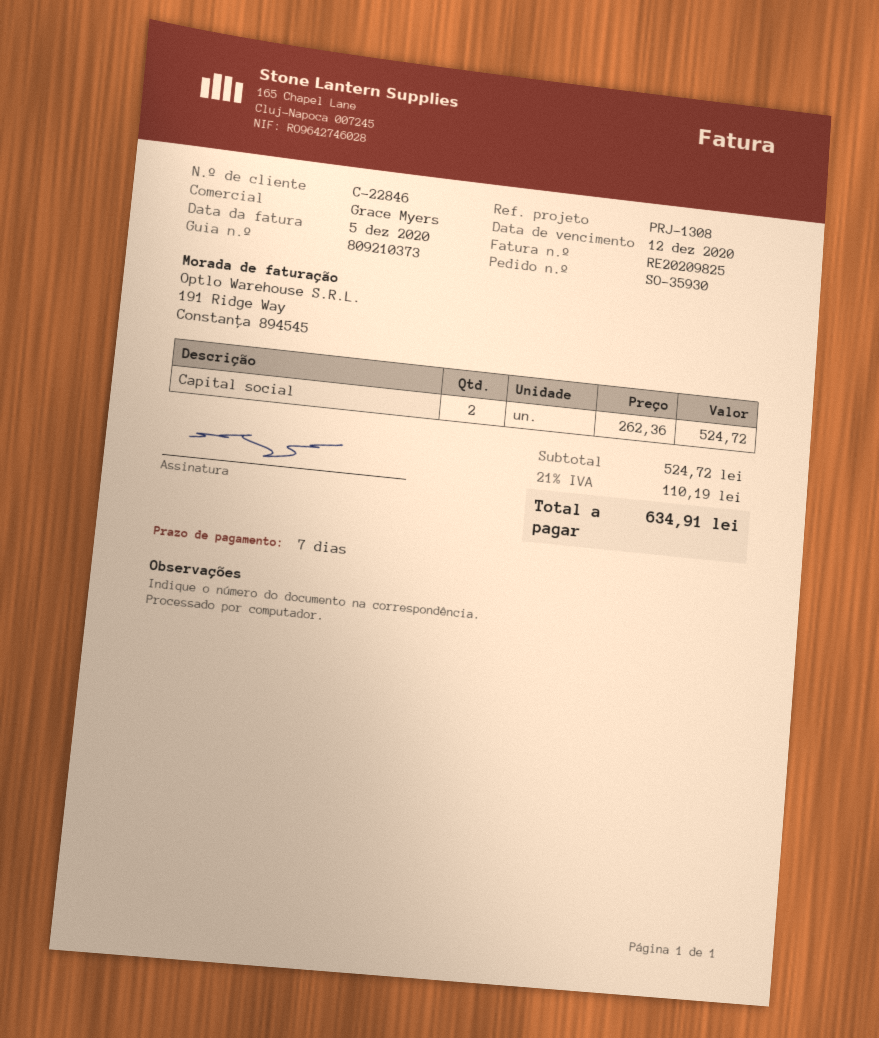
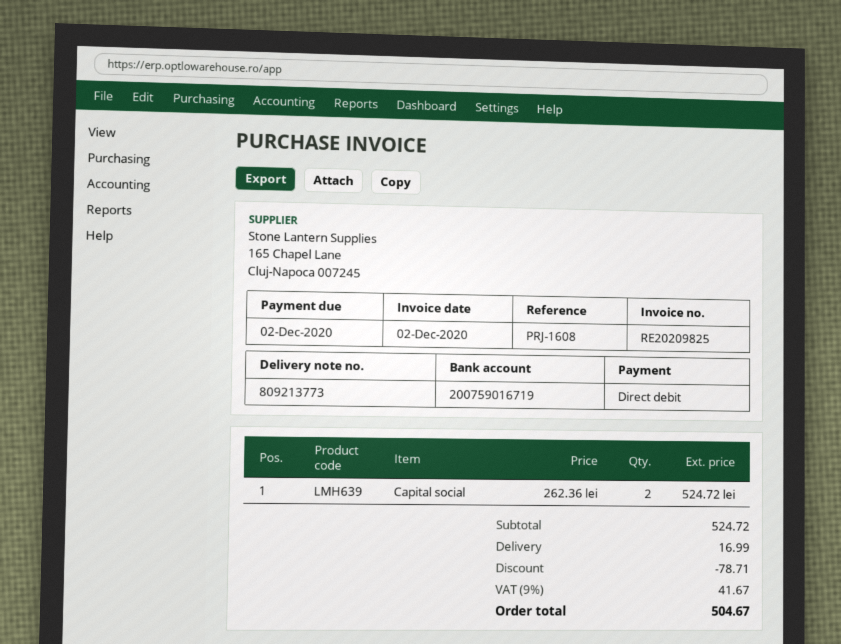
delivery note number: 809210373 -> 809213773
invoice date: 2020-12-05 -> 2020-12-02
due date: 2020-12-12 -> 2020-12-02
reference: PRJ-1308 -> PRJ-1608
discount: none -> 78.71
shipping: none -> 16.99
tax: 21% = 110.19 -> 9% = 41.67
total: 634.91 -> 504.67

